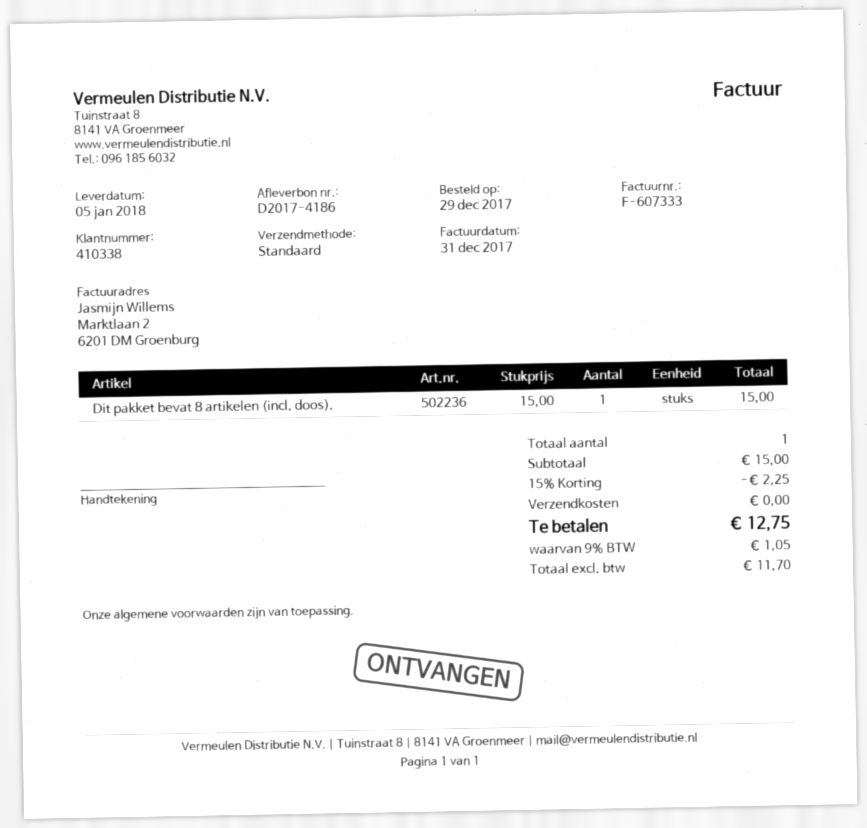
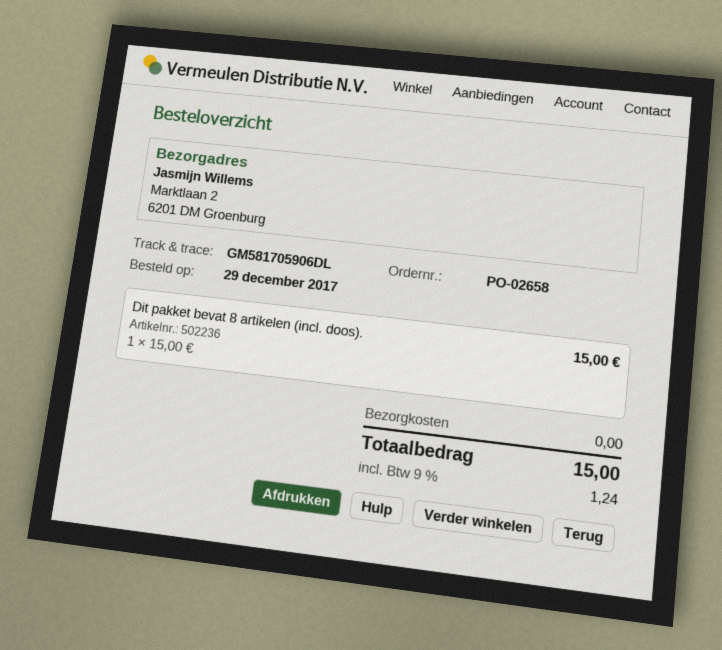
discount: 15% = 2.25 -> none
tax: 9% = 1.05 -> 9% = 1.24
total: 12.75 -> 15.00

